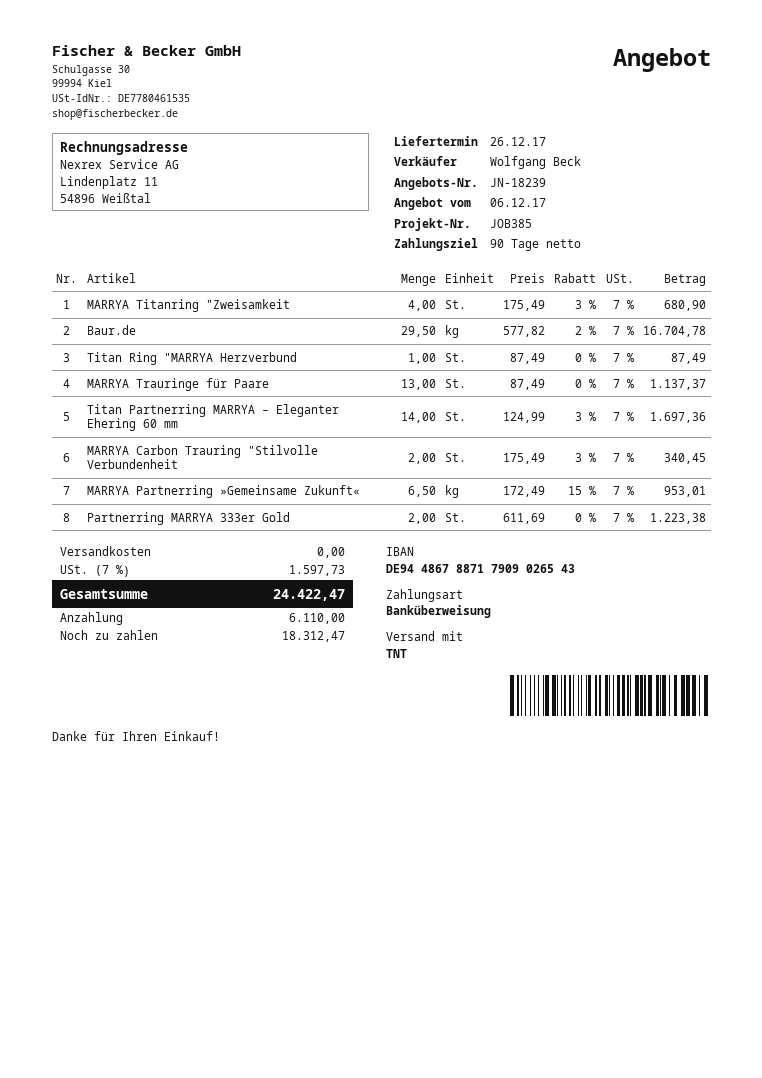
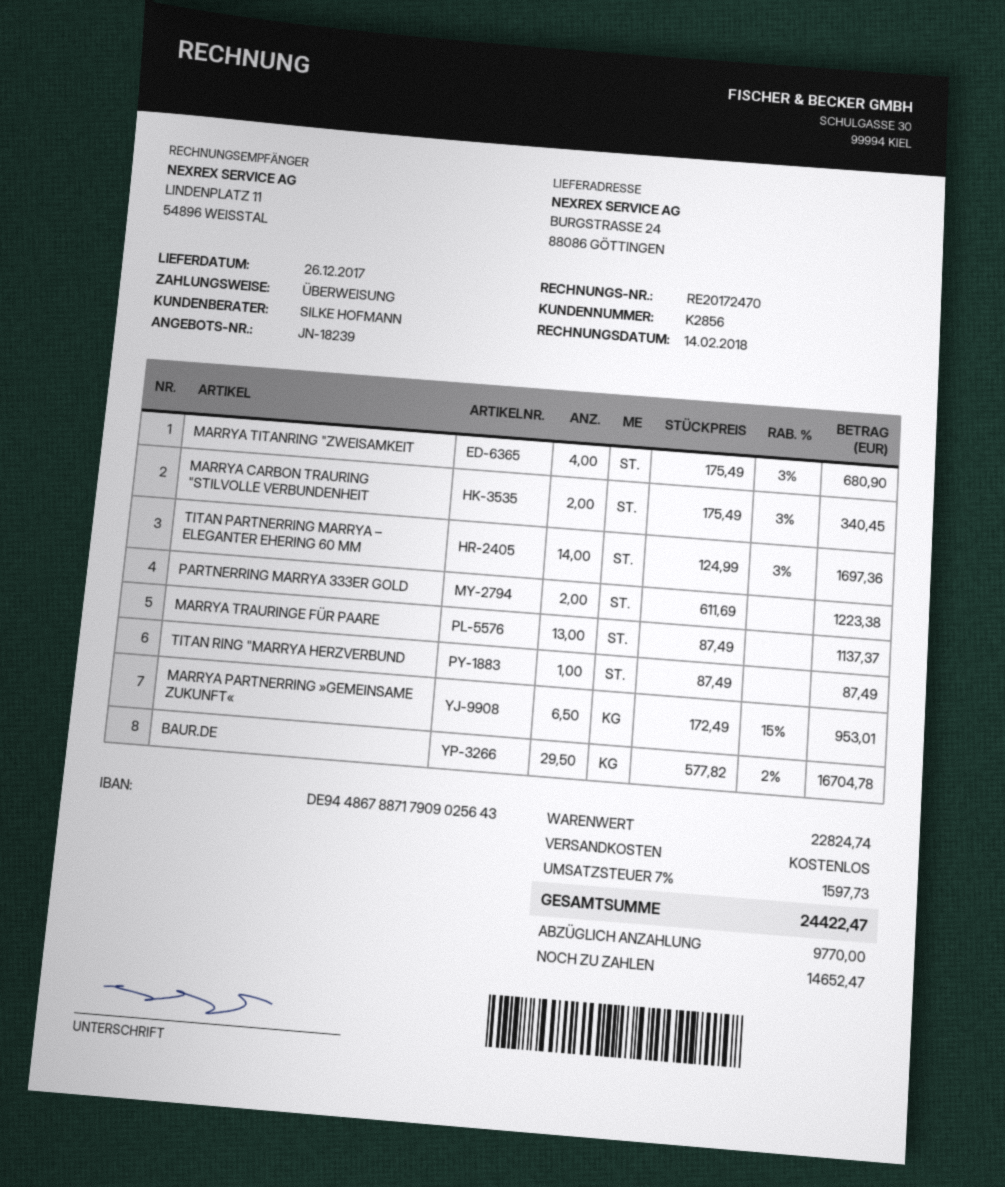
sales rep: Wolfgang Beck -> SILKE HOFMANN
bank account: DE94486788717909026543 -> DE94486788717909025643
deposit: 6110.00 -> 9770.00
balance: 18312.47 -> 14652.47

